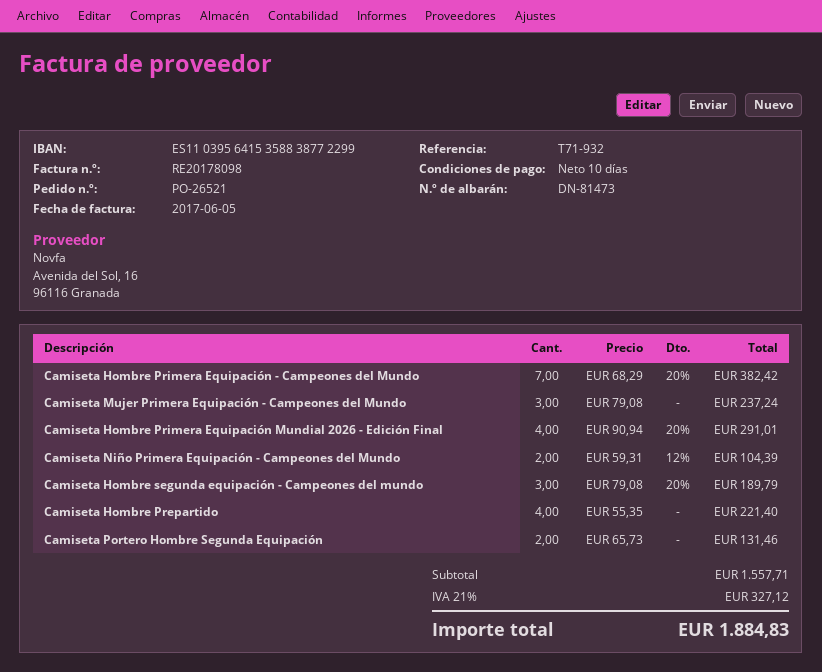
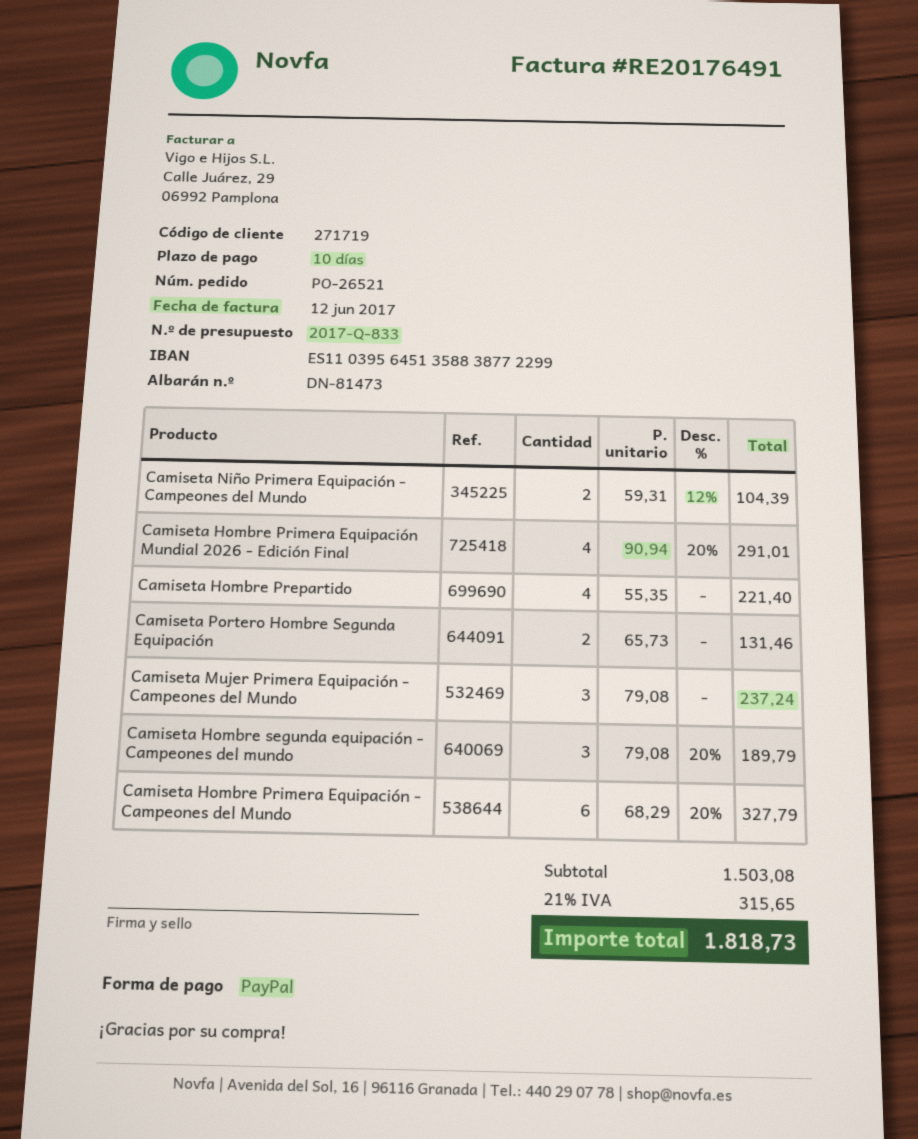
invoice number: RE20178098 -> RE20176491
invoice date: 2017-06-05 -> 2017-06-12
bank account: ES1103956415358838772299 -> ES1103956451358838772299
Camiseta Hombre Primera Equipación - Campeones del Mundo: 7 x 68.29 - 20% = 382.42 -> 6 x 68.29 - 20% = 327.79
subtotal: 1557.71 -> 1503.08
tax: 21% = 327.12 -> 21% = 315.65
total: 1884.83 -> 1818.73

